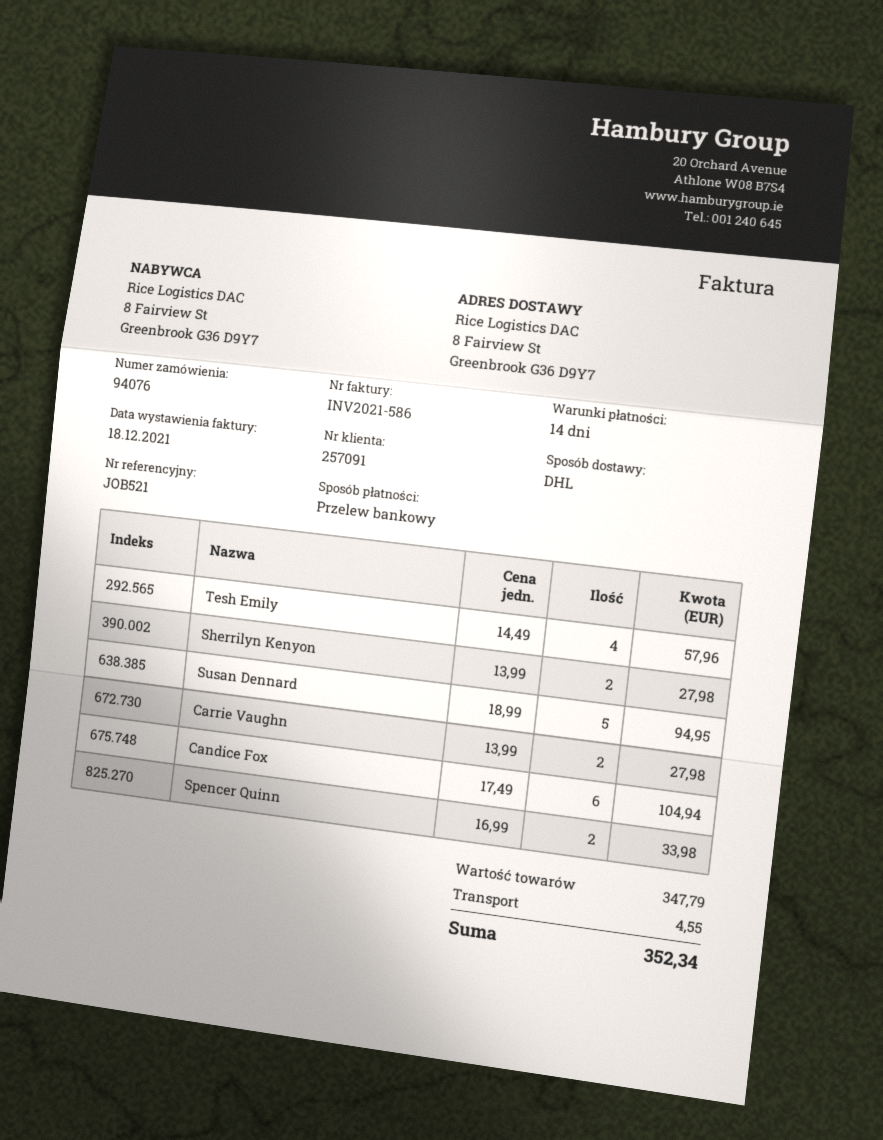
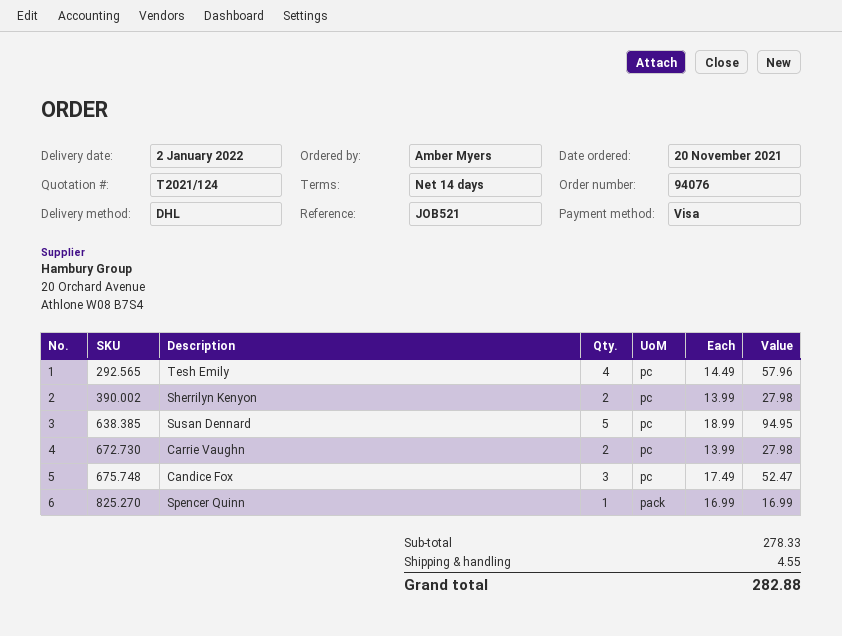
payment method: bank transfer -> Visa
Candice Fox: 6 x 17.49 = 104.94 -> 3 x 17.49 = 52.47
Spencer Quinn: 2 x 16.99 = 33.98 -> 1 x 16.99 = 16.99
subtotal: 347.79 -> 278.33
total: 352.34 -> 282.88

